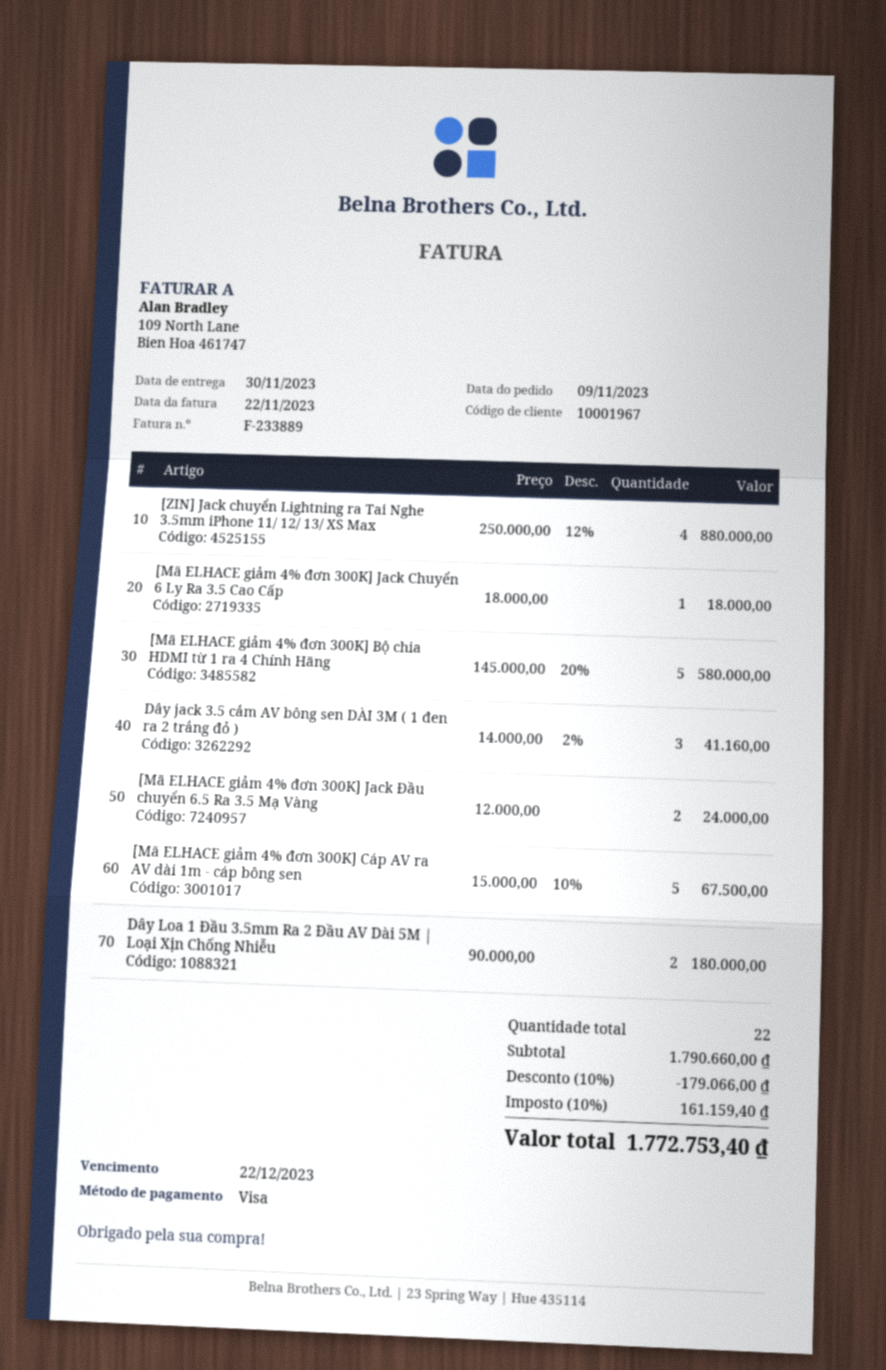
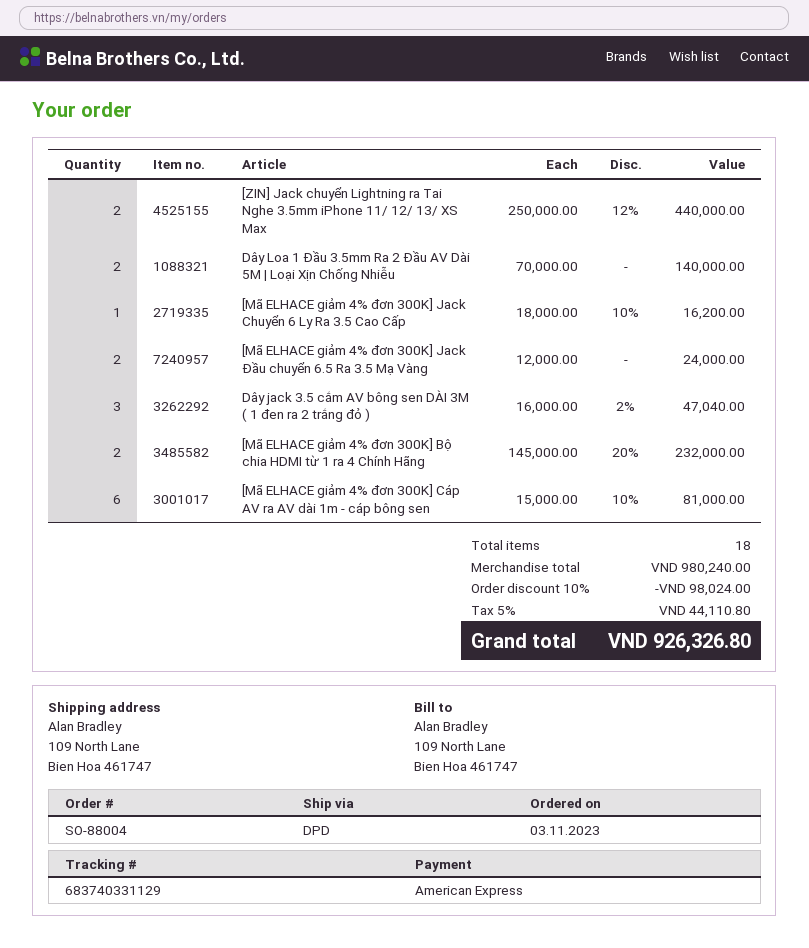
order date: 2023-11-09 -> 2023-11-03
payment method: Visa -> American Express
[ZIN] Jack chuyển Lightning ra Tai Nghe 3.5mm iPhone 11/ 12/ 13/ XS Max: 4 x 250000.00 - 12% = 880000.00 -> 2 x 250000.00 - 12% = 440000.00
[Mã ELHACE giảm 4% đơn 300K] Jack Chuyển 6 Ly Ra 3.5 Cao Cấp: 1 x 18000.00 = 18000.00 -> 1 x 18000.00 - 10% = 16200.00
[Mã ELHACE giảm 4% đơn 300K] Bộ chia HDMI từ 1 ra 4 Chính Hãng: 5 x 145000.00 - 20% = 580000.00 -> 2 x 145000.00 - 20% = 232000.00
Dây jack 3.5 cắm AV bông sen DÀI 3M ( 1 đen ra 2 trắng đỏ ): 3 x 14000.00 - 2% = 41160.00 -> 3 x 16000.00 - 2% = 47040.00
[Mã ELHACE giảm 4% đơn 300K] Cáp AV ra AV dài 1m - cáp bông sen: 5 x 15000.00 - 10% = 67500.00 -> 6 x 15000.00 - 10% = 81000.00
Dây Loa 1 Đầu 3.5mm Ra 2 Đầu AV Dài 5M | Loại Xịn Chống Nhiễu: 2 x 90000.00 = 180000.00 -> 2 x 70000.00 = 140000.00
total quantity: 22 -> 18
subtotal: 1790660.00 -> 980240.00
discount: 10% = 179066.00 -> 10% = 98024.00
tax: 10% = 161159.40 -> 5% = 44110.80
total: 1772753.40 -> 926326.80

